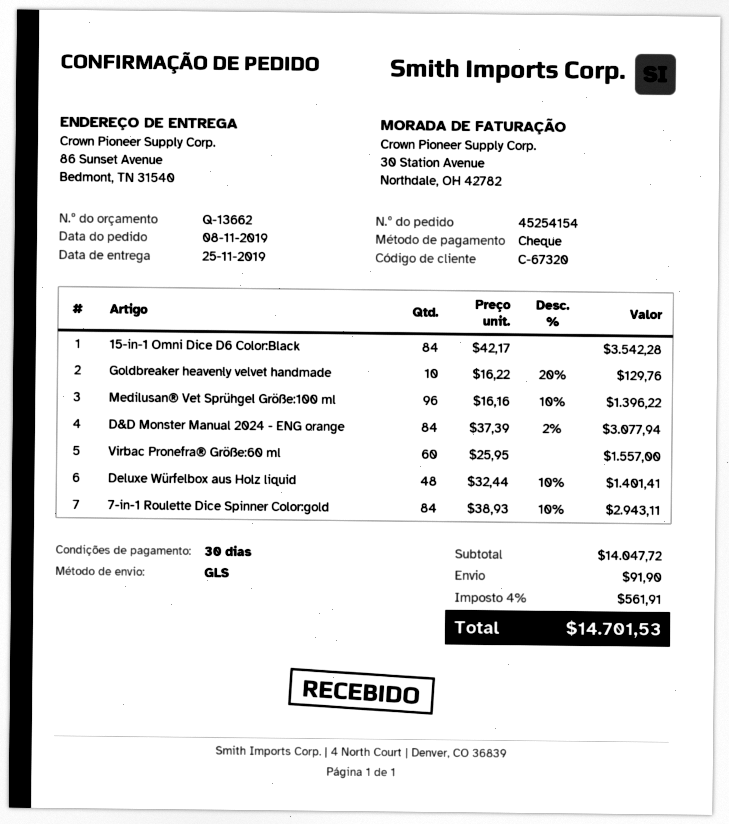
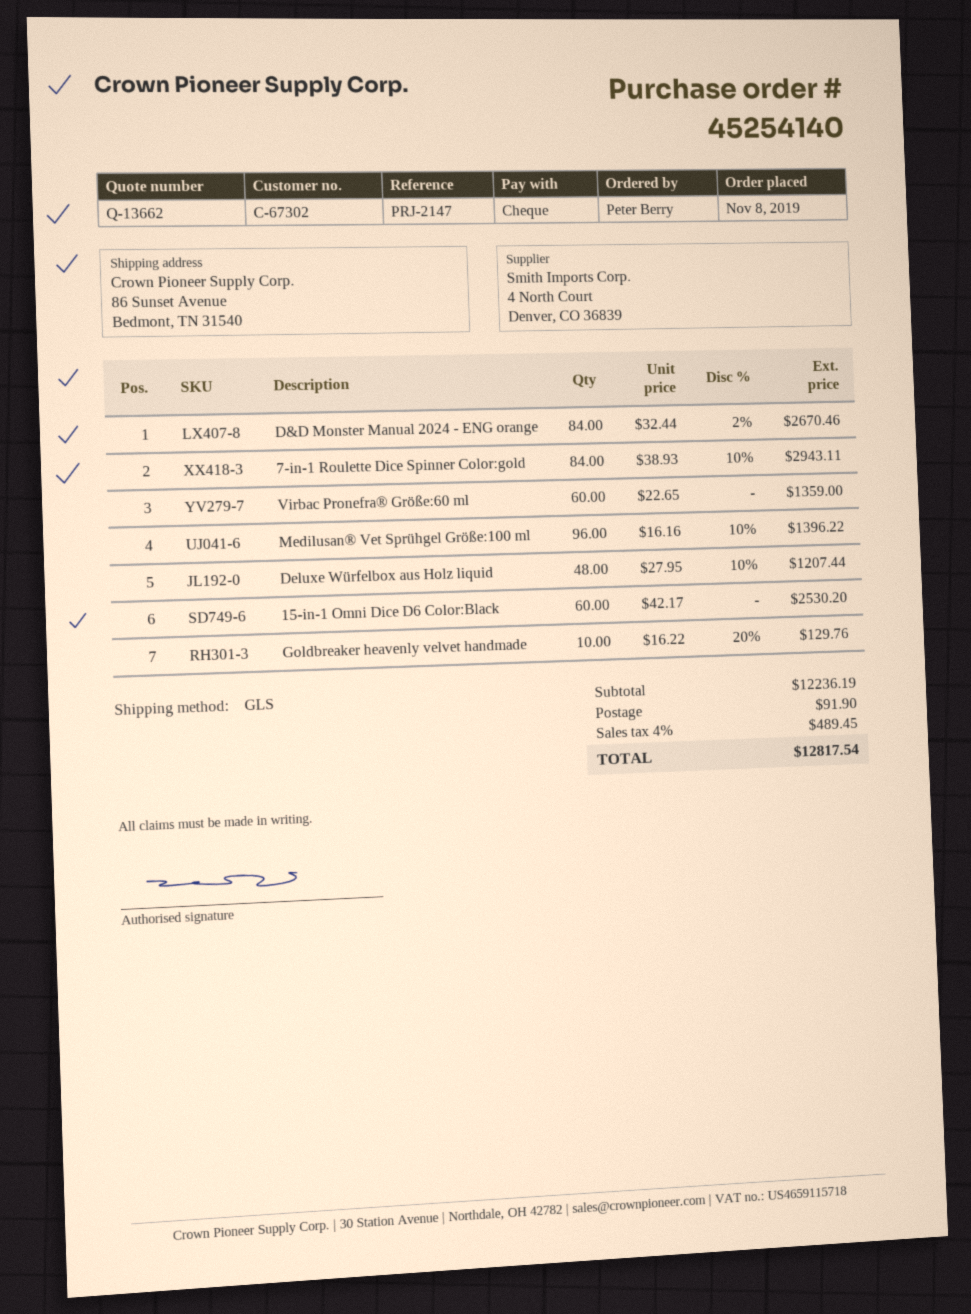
order number: 45254154 -> 45254140
customer number: C-67320 -> C-67302
15-in-1 Omni Dice D6 Color:Black: 84 x 42.17 = 3542.28 -> 60 x 42.17 = 2530.20
D&D Monster Manual 2024 - ENG orange: 84 x 37.39 - 2% = 3077.94 -> 84 x 32.44 - 2% = 2670.46
Virbac Pronefra® Größe:60 ml: 60 x 25.95 = 1557.00 -> 60 x 22.65 = 1359.00
Deluxe Würfelbox aus Holz liquid: 48 x 32.44 - 10% = 1401.41 -> 48 x 27.95 - 10% = 1207.44
subtotal: 14047.72 -> 12236.19
tax: 4% = 561.91 -> 4% = 489.45
total: 14701.53 -> 12817.54

